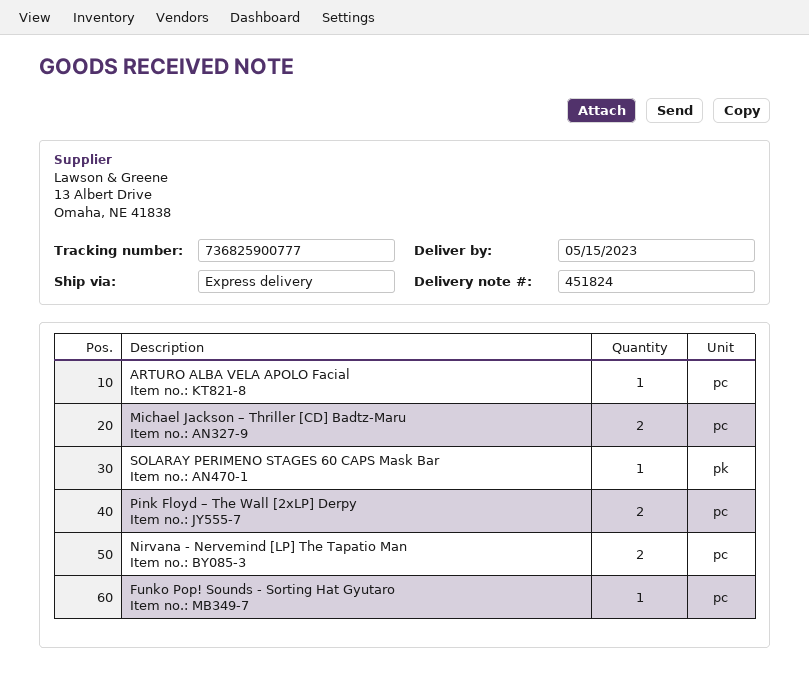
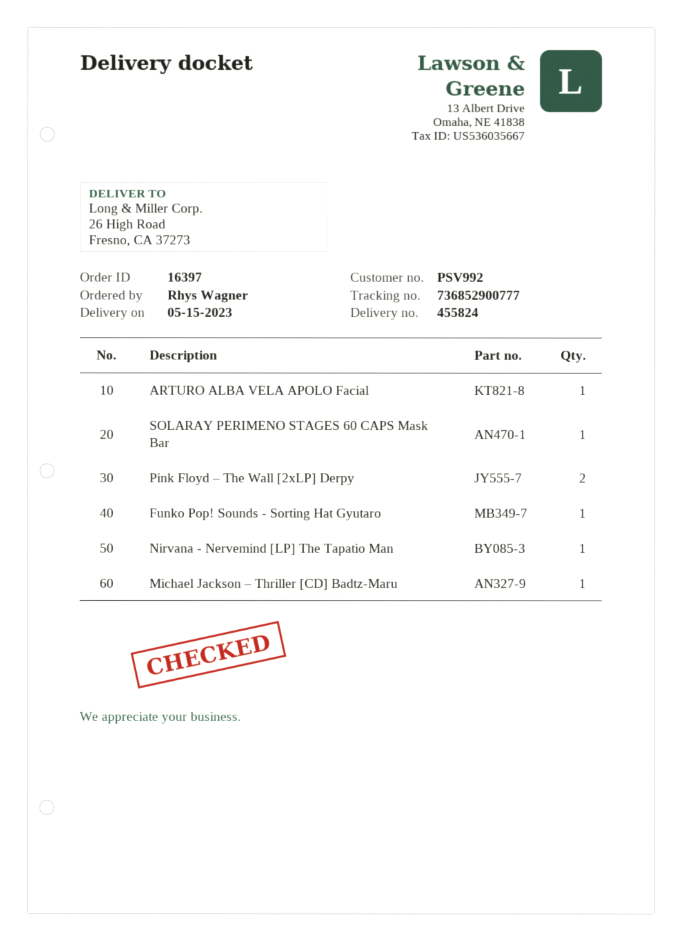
delivery note number: 451824 -> 455824
tracking number: 736825900777 -> 736852900777
Michael Jackson – Thriller [CD] Badtz-Maru: 2 -> 1
Nirvana - Nervemind [LP] The Tapatio Man: 2 -> 1

